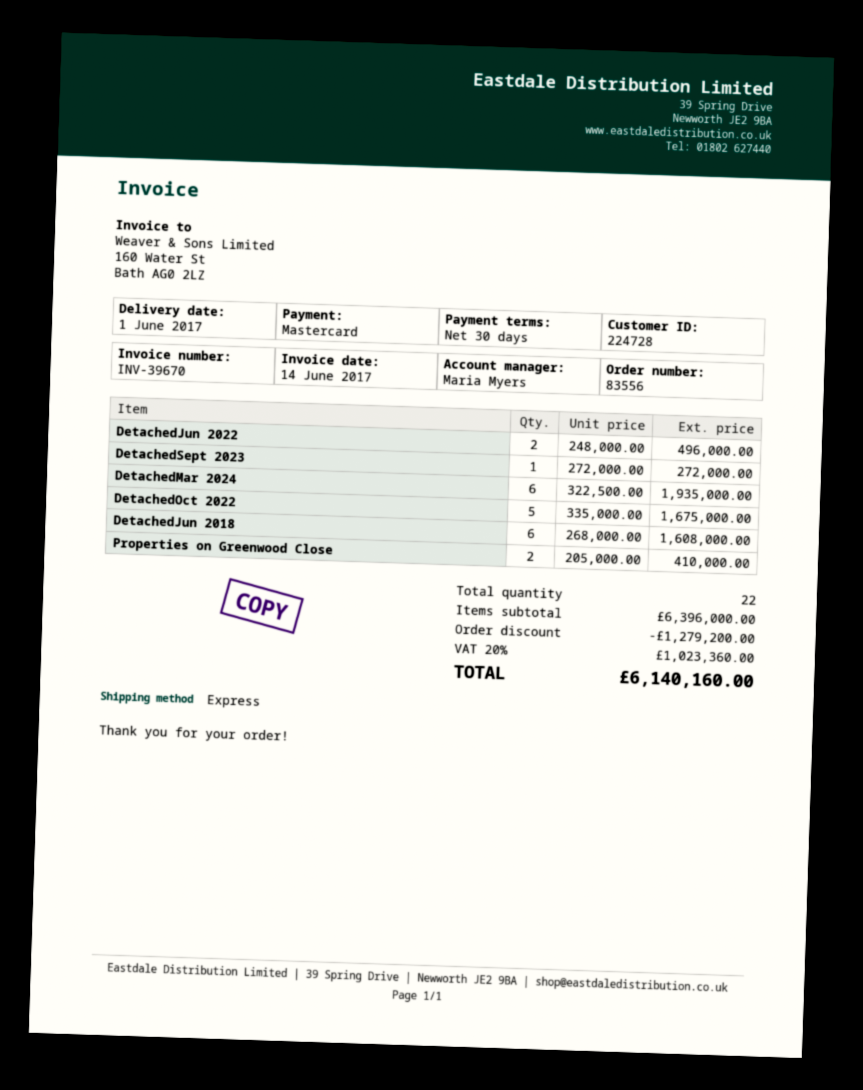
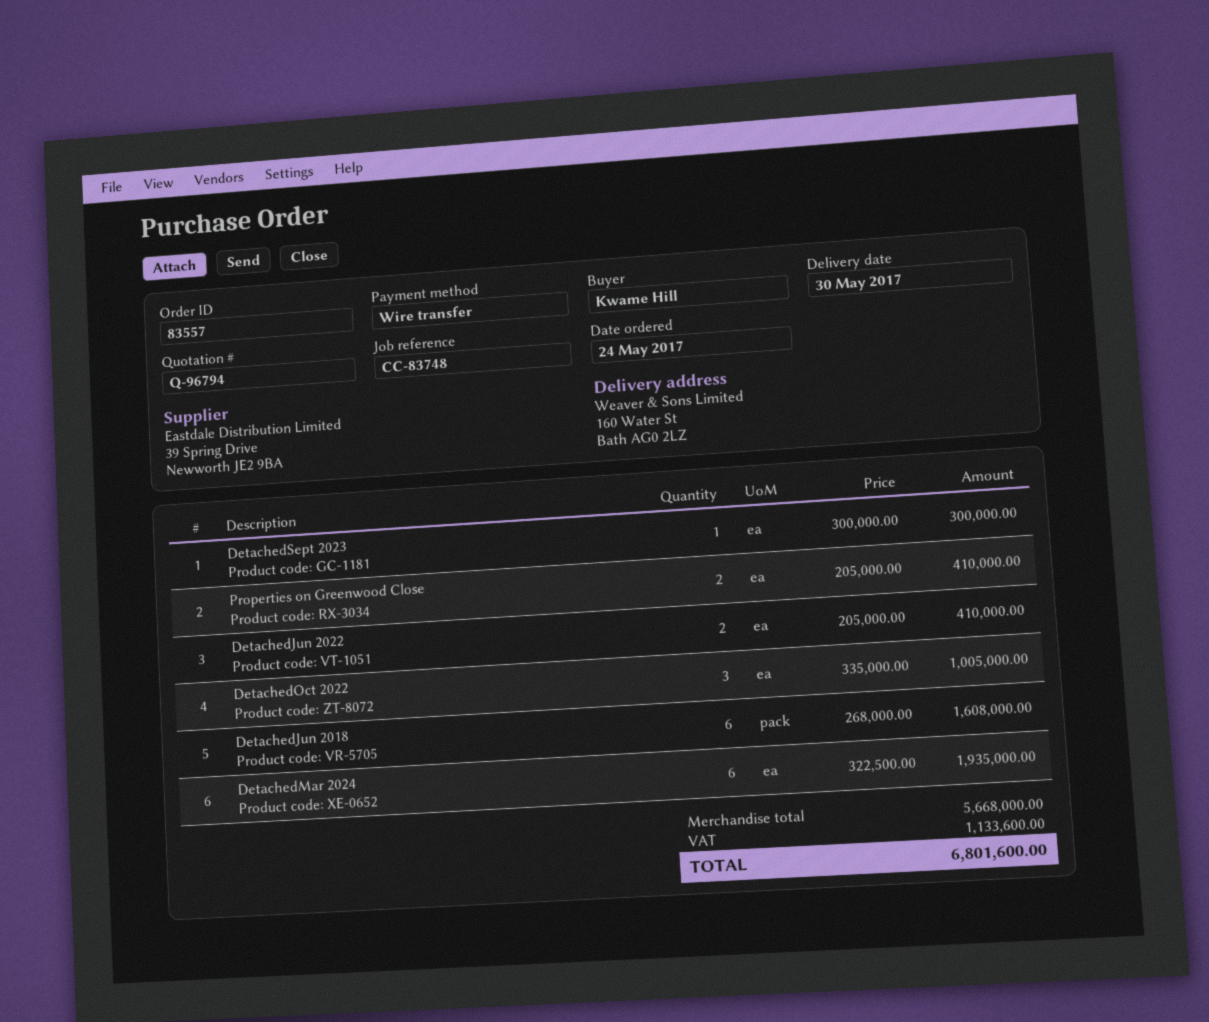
order number: 83556 -> 83557
delivery date: 2017-06-01 -> 2017-05-30
payment method: Mastercard -> bank transfer
DetachedJun 2022: 2 x 248000.00 = 496000.00 -> 2 x 205000.00 = 410000.00
DetachedSept 2023: 1 x 272000.00 = 272000.00 -> 1 x 300000.00 = 300000.00
DetachedOct 2022: 5 x 335000.00 = 1675000.00 -> 3 x 335000.00 = 1005000.00
subtotal: 6396000.00 -> 5668000.00
discount: 1279200.00 -> none
tax: 1023360.00 -> 1133600.00
total: 6140160.00 -> 6801600.00

